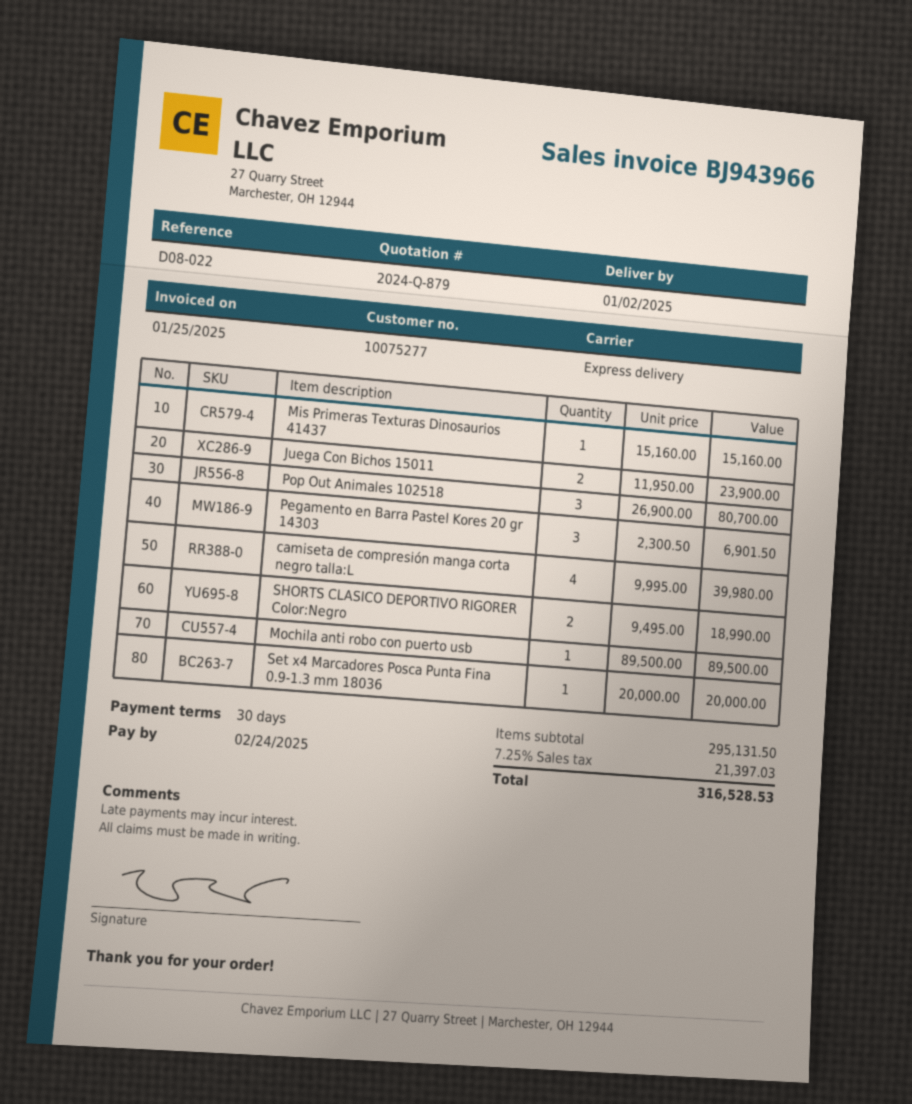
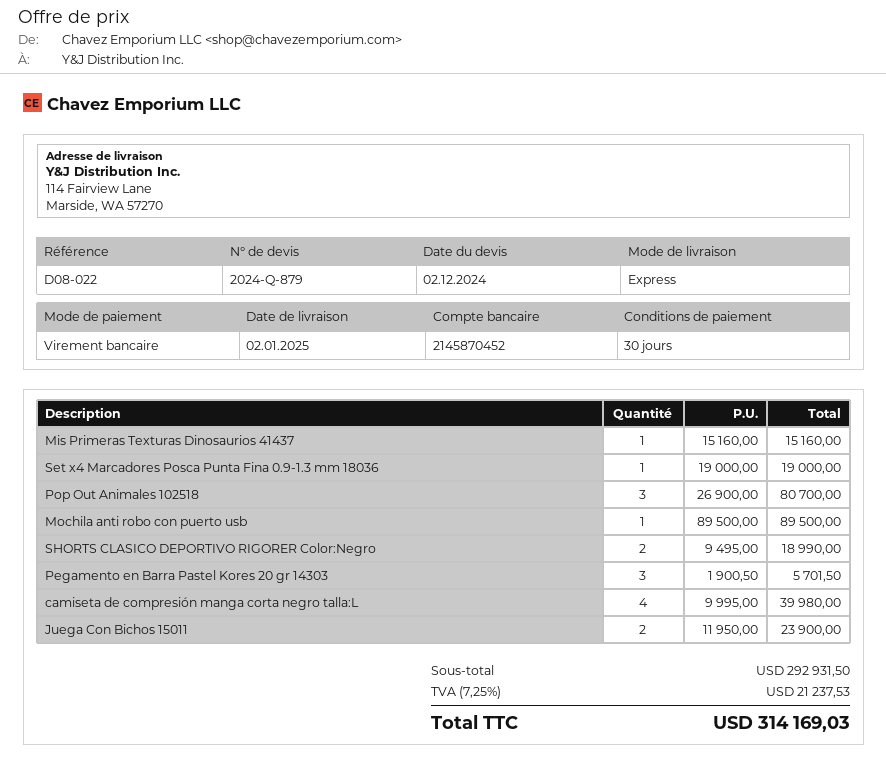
Pegamento en Barra Pastel Kores 20 gr 14303: 3 x 2300.50 = 6901.50 -> 3 x 1900.50 = 5701.50
Set x4 Marcadores Posca Punta Fina 0.9-1.3 mm 18036: 1 x 20000.00 = 20000.00 -> 1 x 19000.00 = 19000.00
subtotal: 295131.50 -> 292931.50
tax: 7.25% = 21397.03 -> 7.25% = 21237.53
total: 316528.53 -> 314169.03

